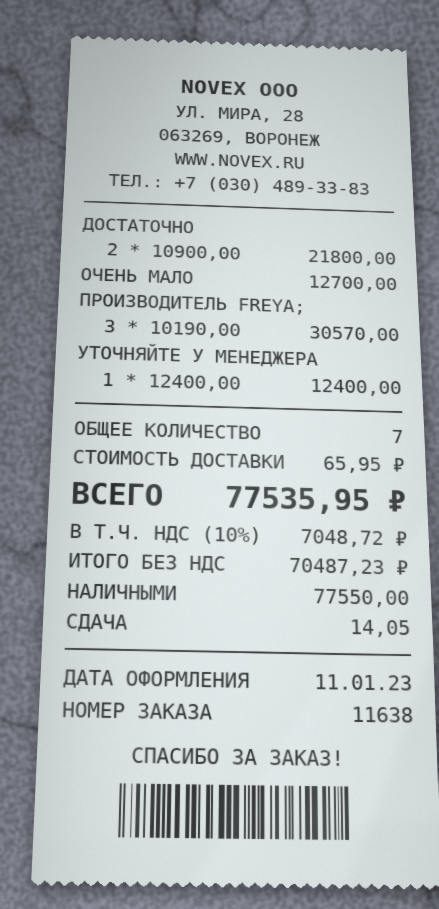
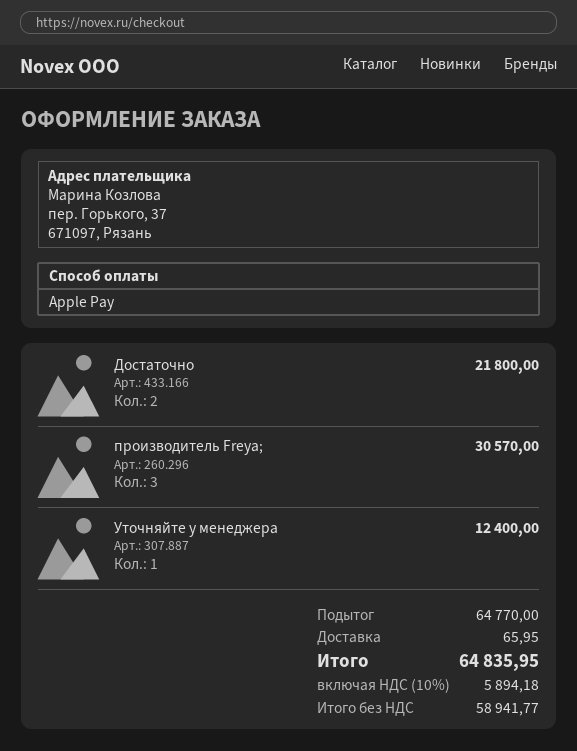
payment method: cash -> Apple Pay
ОЧЕНЬ МАЛО: 1 for 12700.00 -> none
net: 70487.23 -> 58941.77
tax: 10% = 7048.72 -> 10% = 5894.18
total: 77535.95 -> 64835.95

